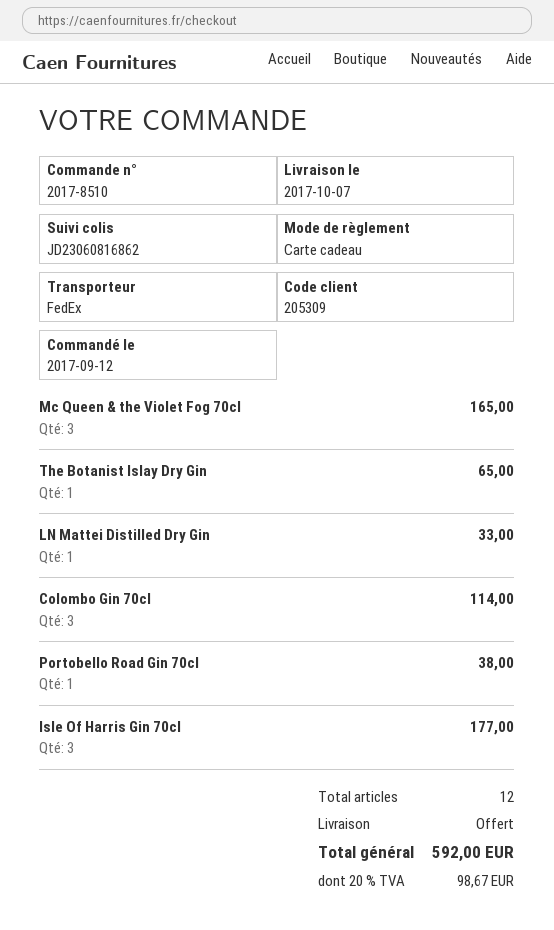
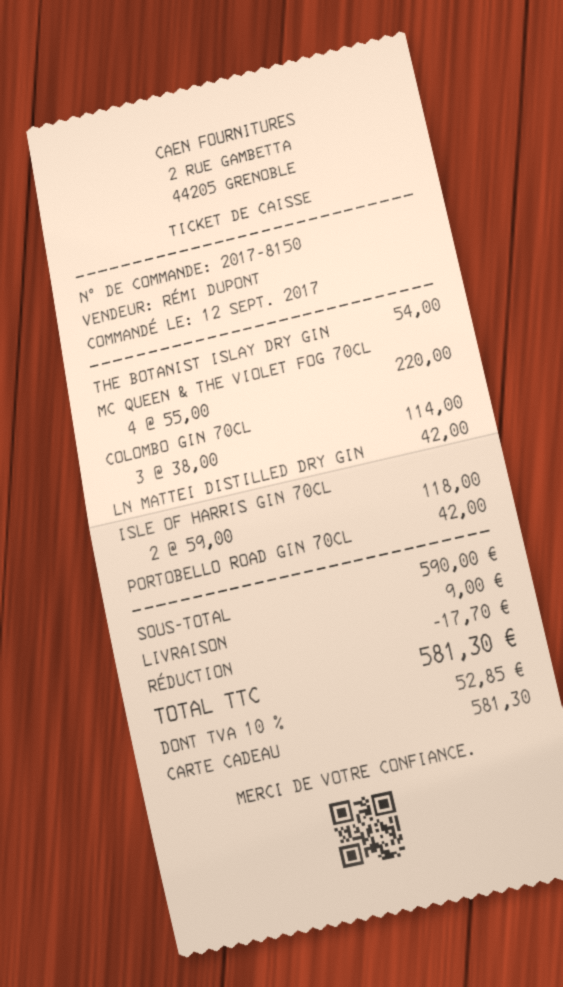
order number: 2017-8510 -> 2017-8150
Mc Queen & the Violet Fog 70cl: 3 for 165.00 -> 4 for 220.00
The Botanist Islay Dry Gin: 1 for 65.00 -> 1 for 54.00
LN Mattei Distilled Dry Gin: 1 for 33.00 -> 1 for 42.00
Portobello Road Gin 70cl: 1 for 38.00 -> 1 for 42.00
Isle Of Harris Gin 70cl: 3 for 177.00 -> 2 for 118.00
discount: none -> 17.70
shipping: 0.00 -> 9.00
tax: 20% = 98.67 -> 10% = 52.85
total: 592.00 -> 581.30

